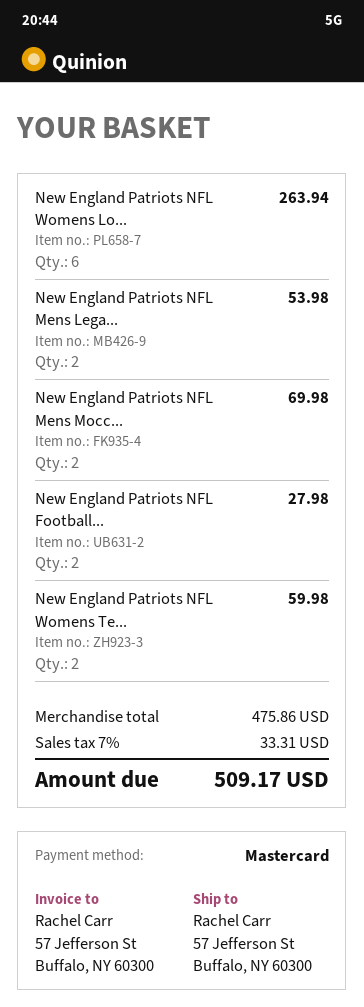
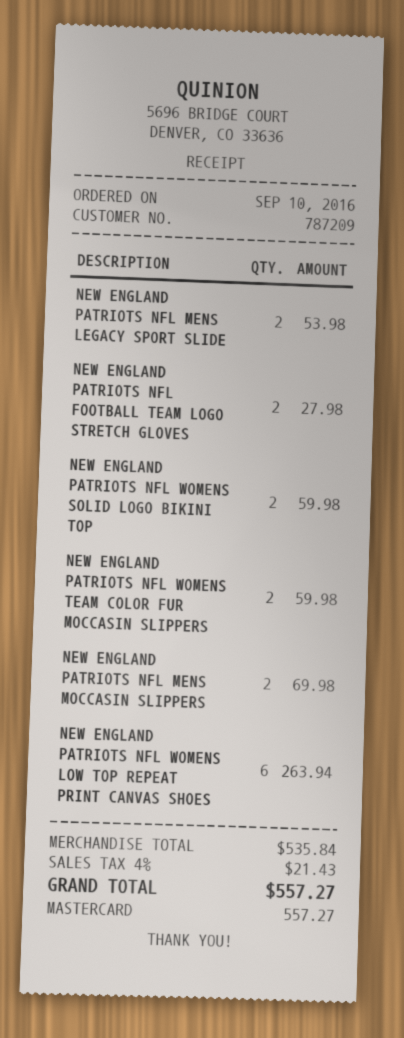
NEW ENGLAND PATRIOTS NFL WOMENS SOLID LOGO BIKINI TOP: none -> 2 for 59.98
subtotal: 475.86 -> 535.84
tax: 7% = 33.31 -> 4% = 21.43
total: 509.17 -> 557.27

